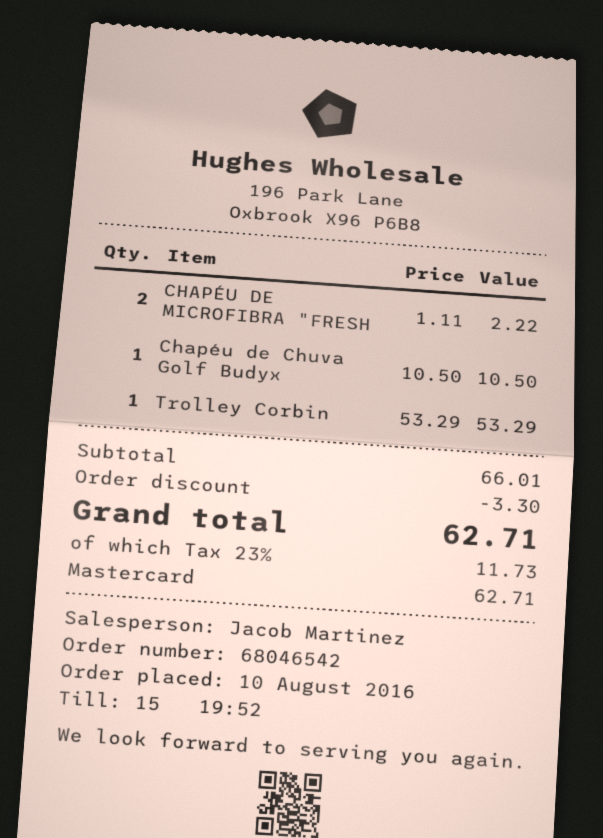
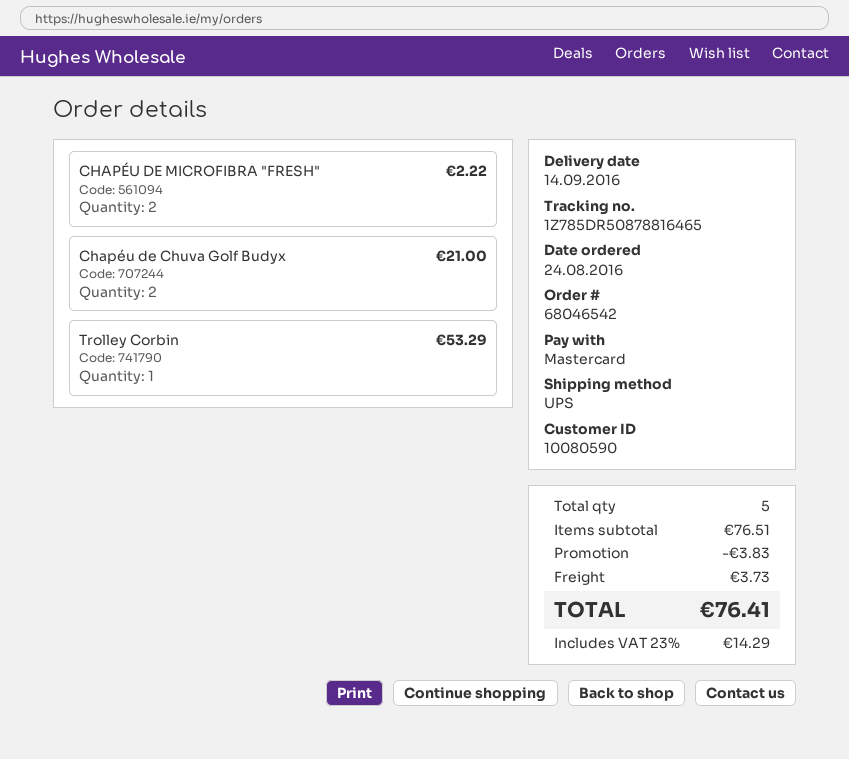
order date: 2016-08-10 -> 2016-08-24
Chapéu de Chuva Golf Budyx: 1 for 10.50 -> 2 for 21.00
subtotal: 66.01 -> 76.51
discount: 3.30 -> 3.83
shipping: none -> 3.73
tax: 23% = 11.73 -> 23% = 14.29
total: 62.71 -> 76.41

